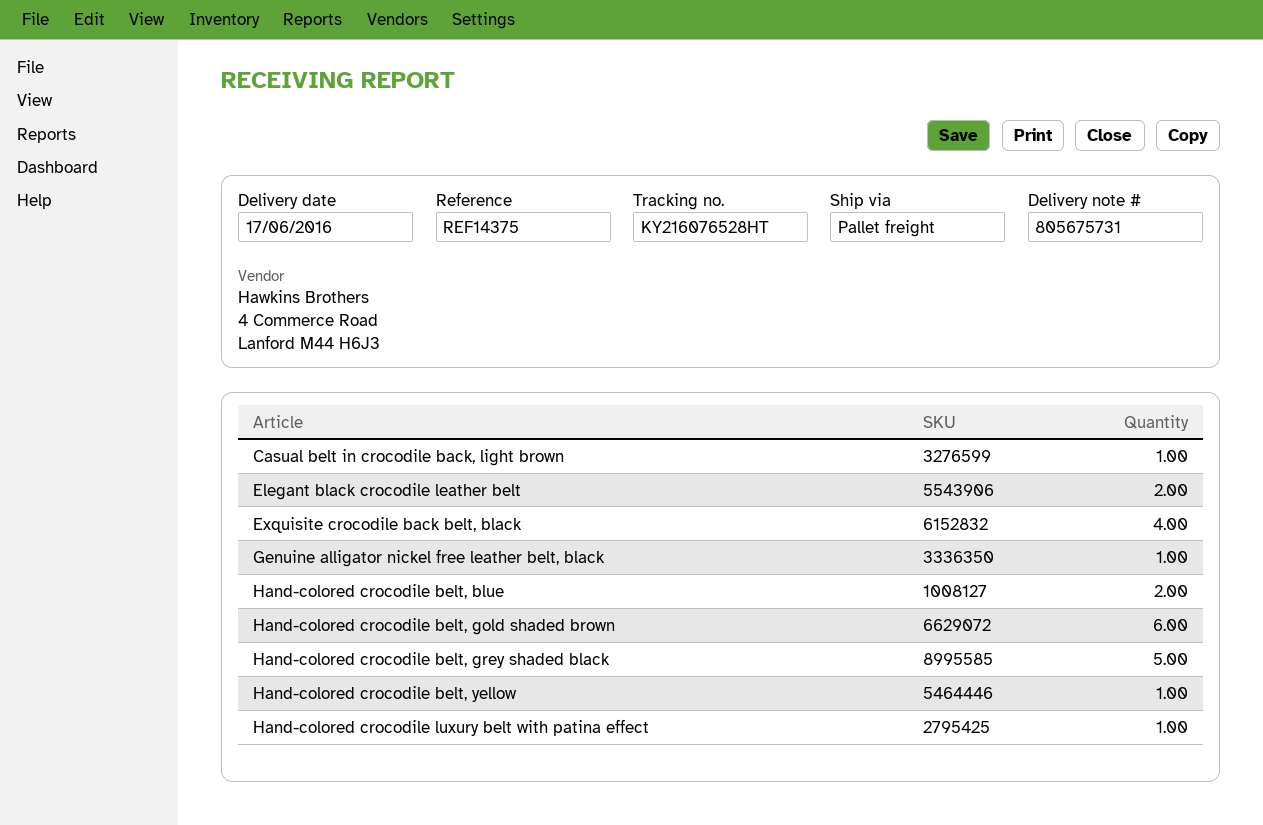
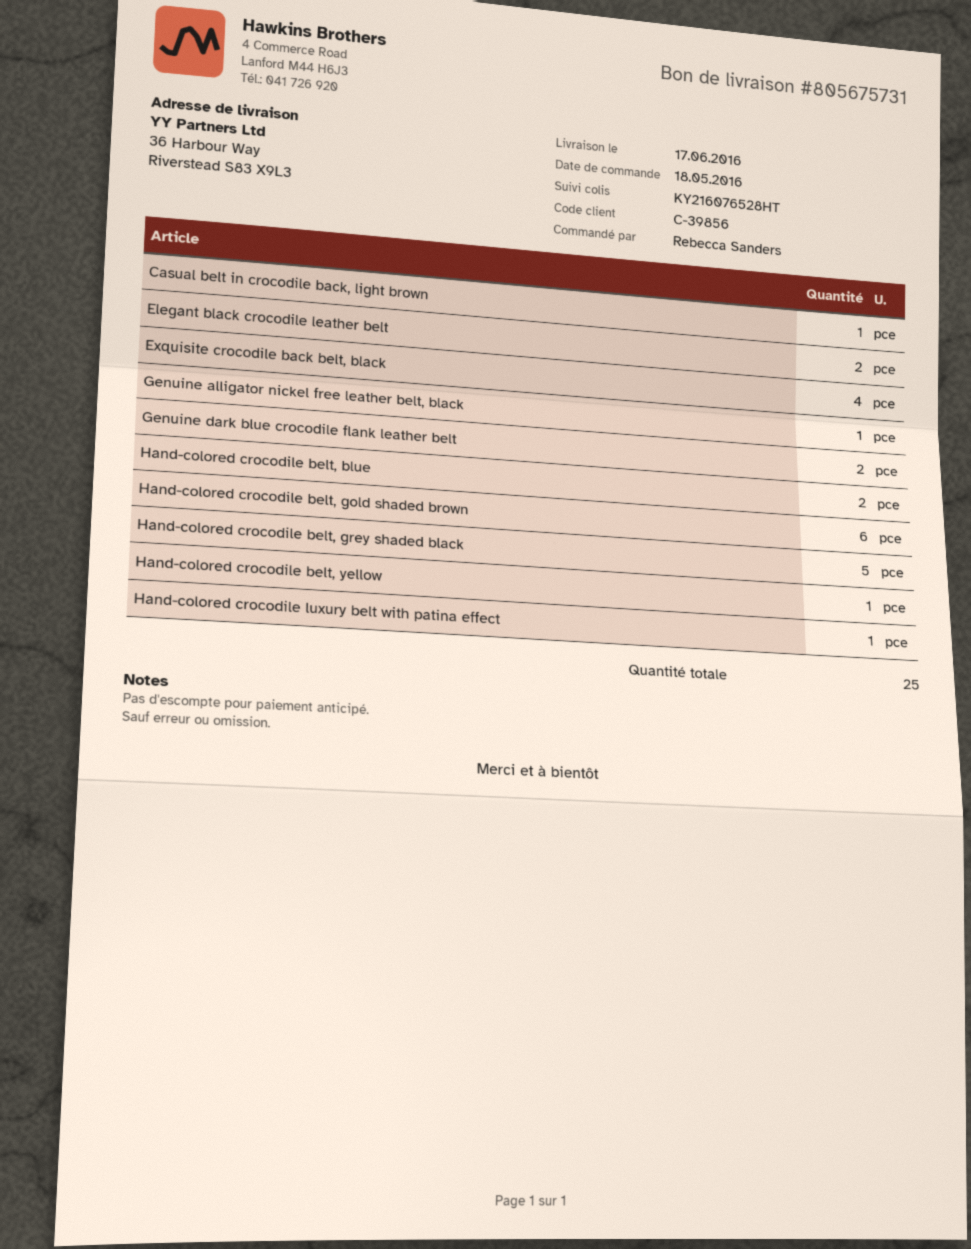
Genuine dark blue crocodile flank leather belt: none -> 2

